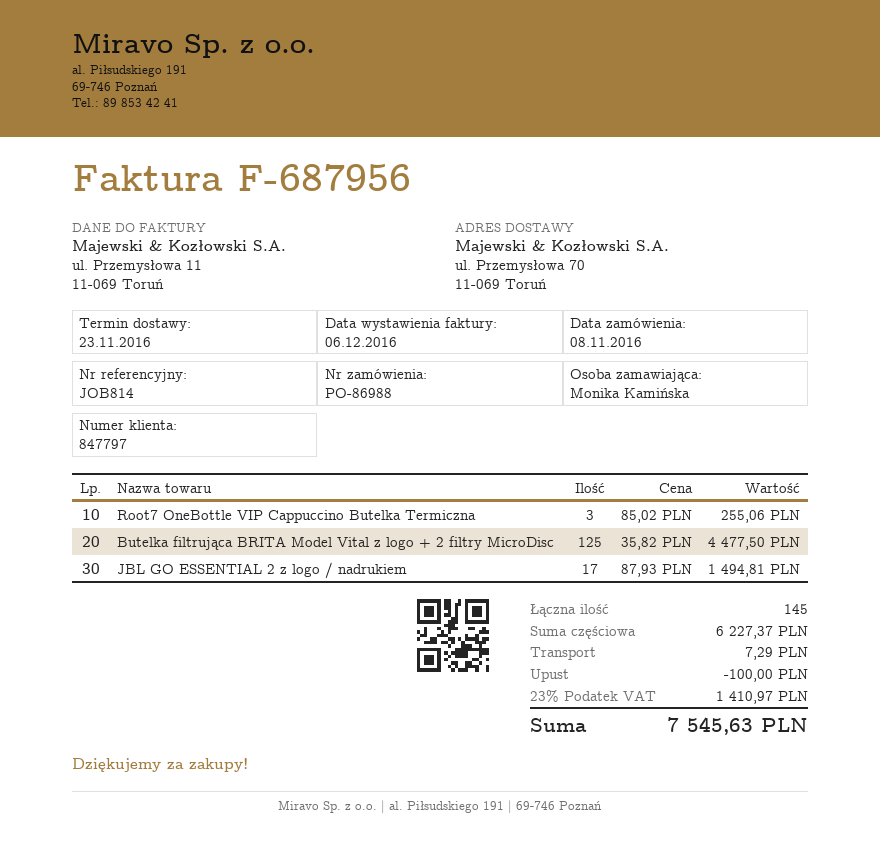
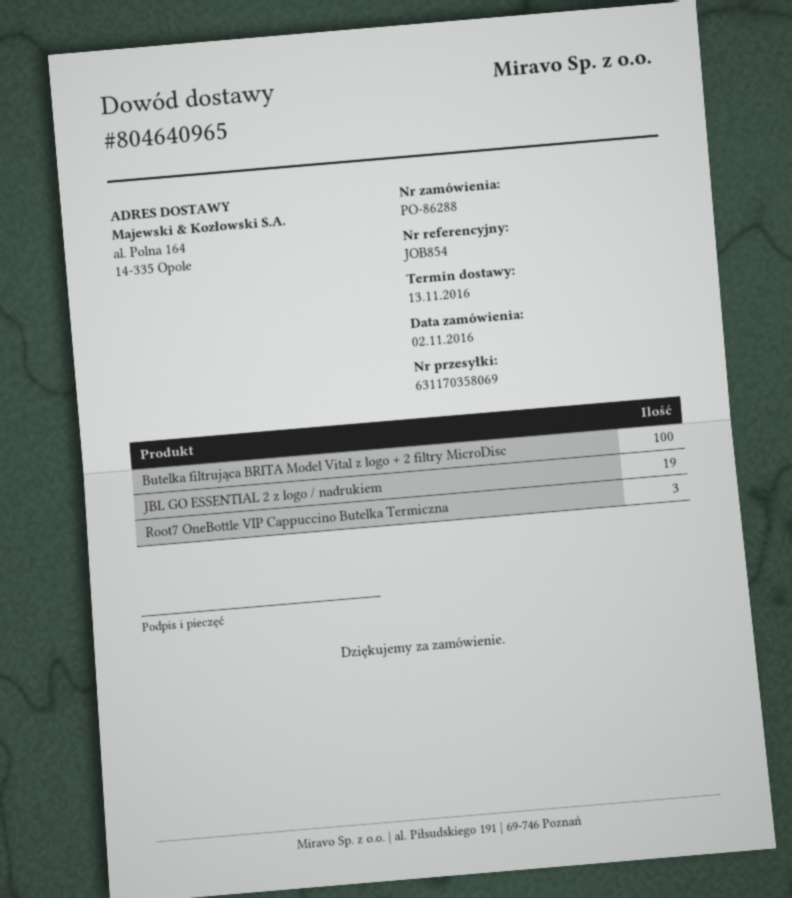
order number: PO-86988 -> PO-86288
order date: 2016-11-08 -> 2016-11-02
delivery date: 2016-11-23 -> 2016-11-13
reference: JOB814 -> JOB854
ship to: ul. Przemysłowa 70, 11-069 Toruń -> al. Polna 164, 14-335 Opole
Butelka filtrująca BRITA Model Vital z logo + 2 filtry MicroDisc: 125 -> 100
JBL GO ESSENTIAL 2 z logo / nadrukiem: 17 -> 19

